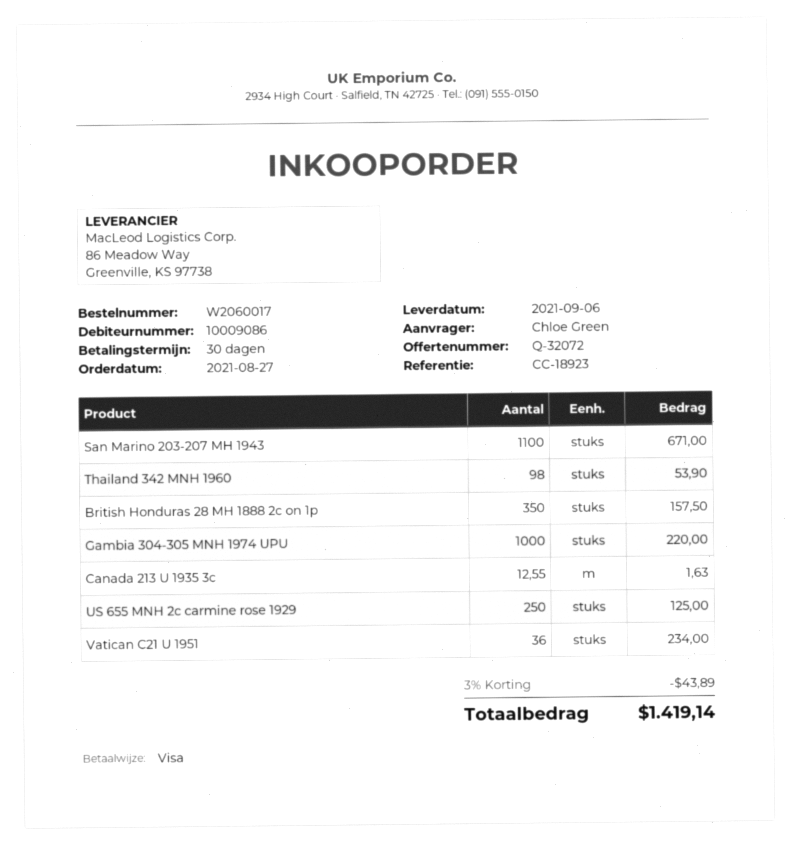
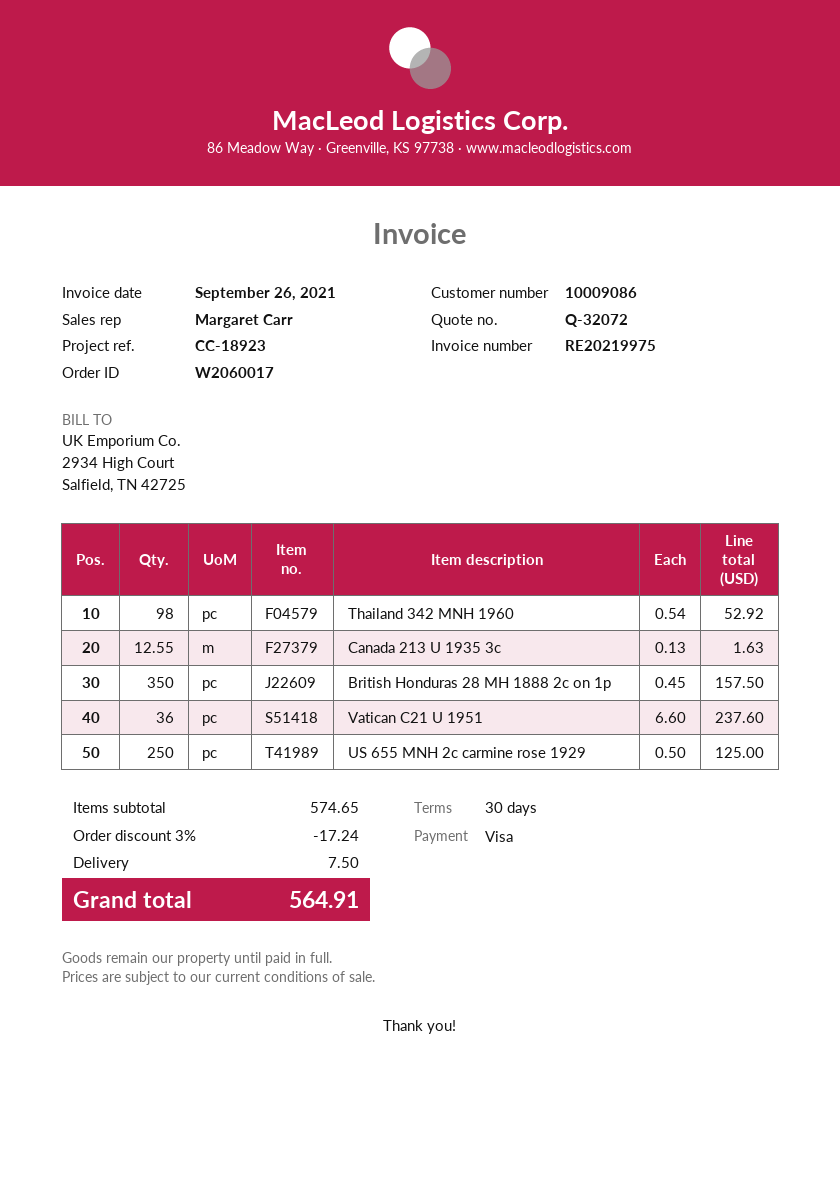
San Marino 203-207 MH 1943: 1100 for 671.00 -> none
Thailand 342 MNH 1960: 98 for 53.90 -> 98 for 52.92
Gambia 304-305 MNH 1974 UPU: 1000 for 220.00 -> none
Vatican C21 U 1951: 36 for 234.00 -> 36 for 237.60
discount: 3% = 43.89 -> 3% = 17.24
shipping: none -> 7.50
total: 1419.14 -> 564.91

